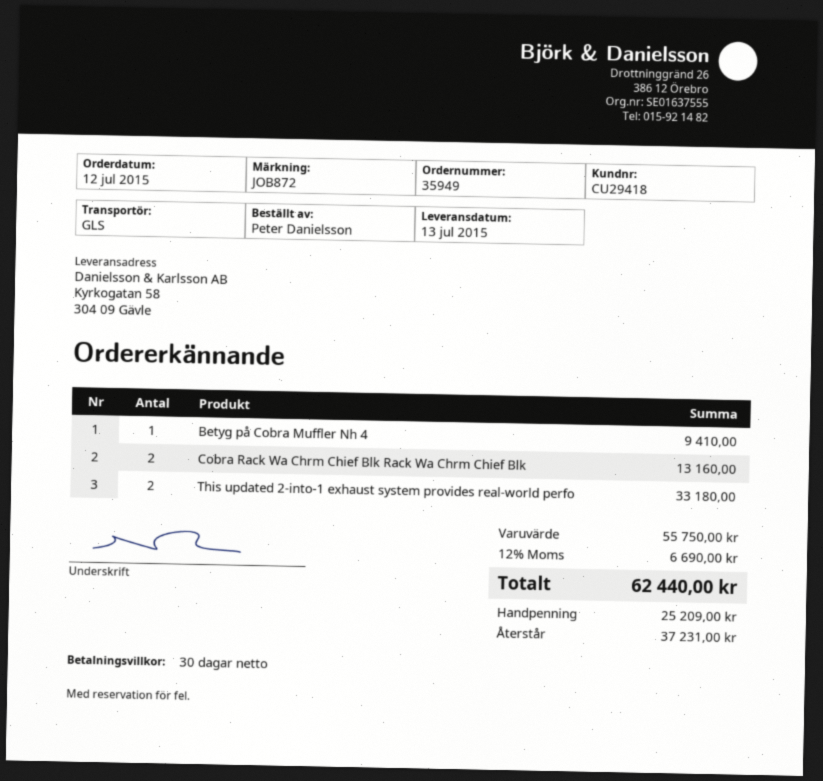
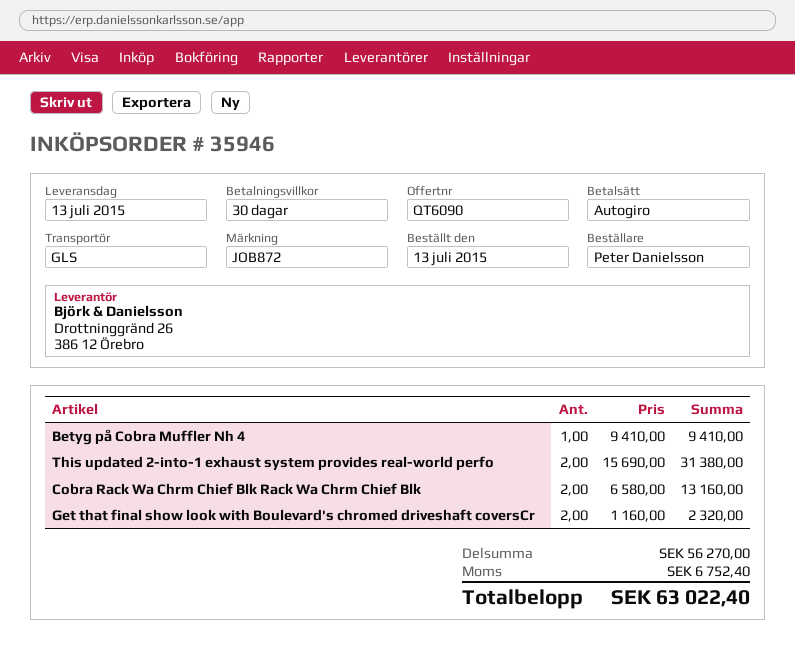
order number: 35949 -> 35946
order date: 2015-07-12 -> 2015-07-13
This updated 2-into-1 exhaust system provides real-world perfo: 2 for 33180.00 -> 2 for 31380.00
Get that final show look with Boulevard's chromed driveshaft coversCr: none -> 2 for 2320.00
subtotal: 55750.00 -> 56270.00
tax: 6690.00 -> 6752.40
total: 62440.00 -> 63022.40

